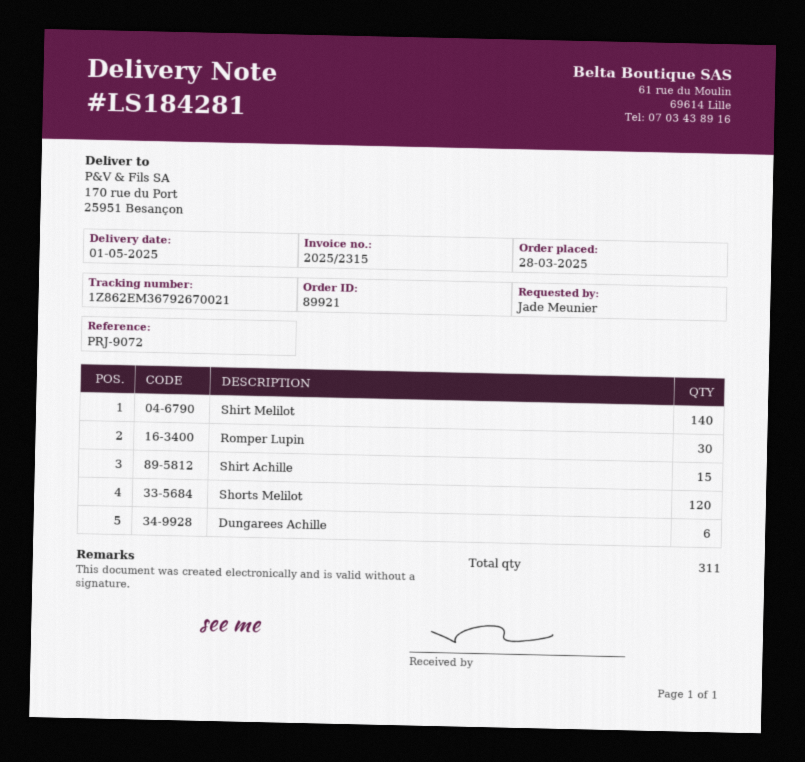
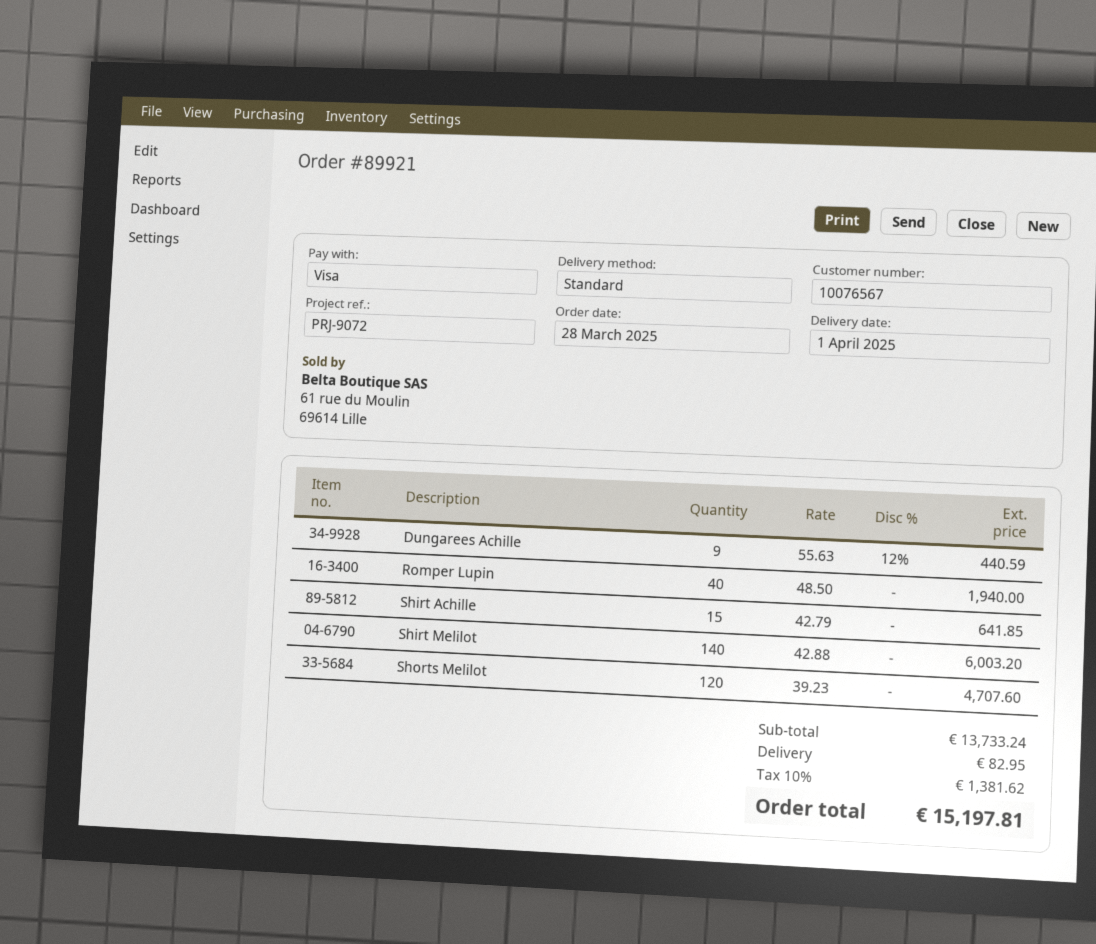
delivery date: 2025-05-01 -> 2025-04-01
Romper Lupin: 30 -> 40
Dungarees Achille: 6 -> 9

